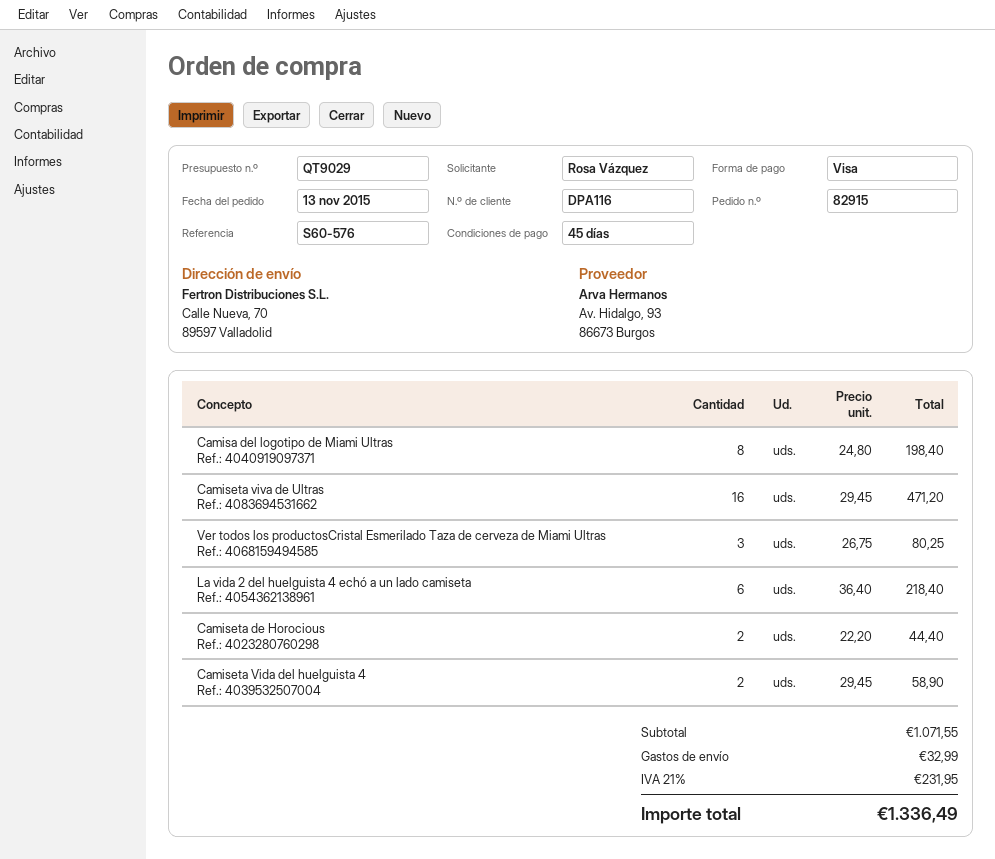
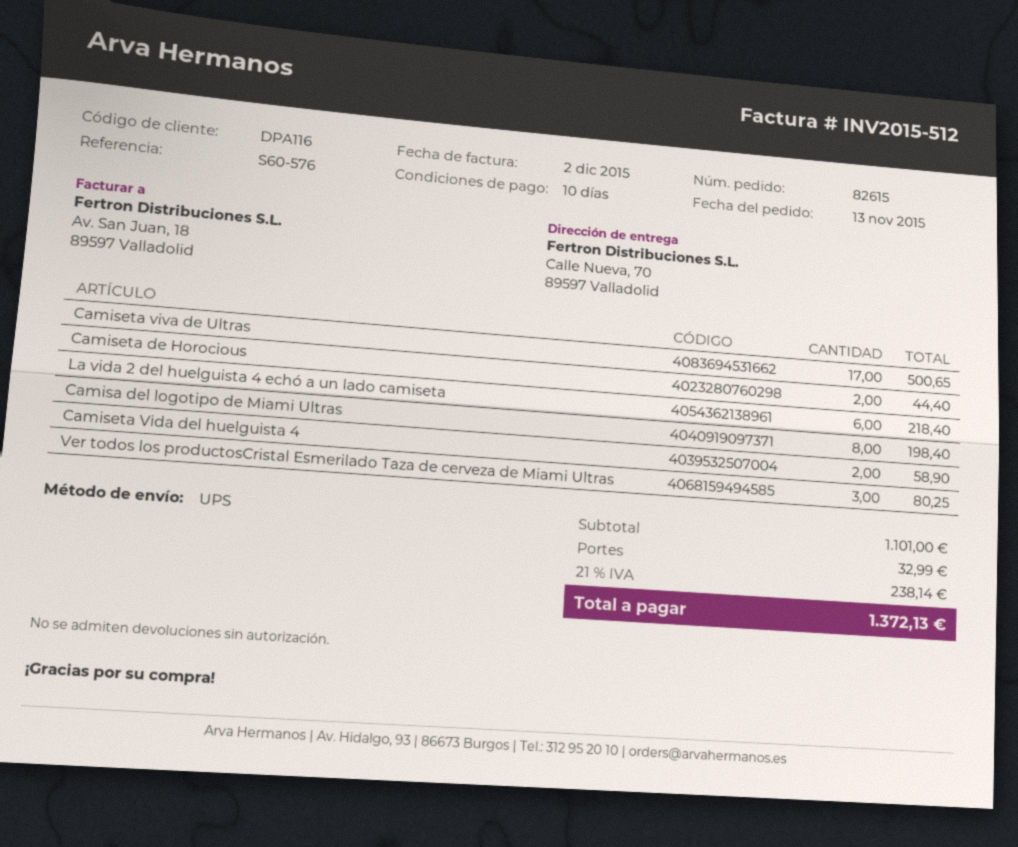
order number: 82915 -> 82615
payment terms: 45 days -> 10 days
Camiseta viva de Ultras: 16 for 471.20 -> 17 for 500.65
subtotal: 1071.55 -> 1101.00
tax: 21% = 231.95 -> 21% = 238.14
total: 1336.49 -> 1372.13

